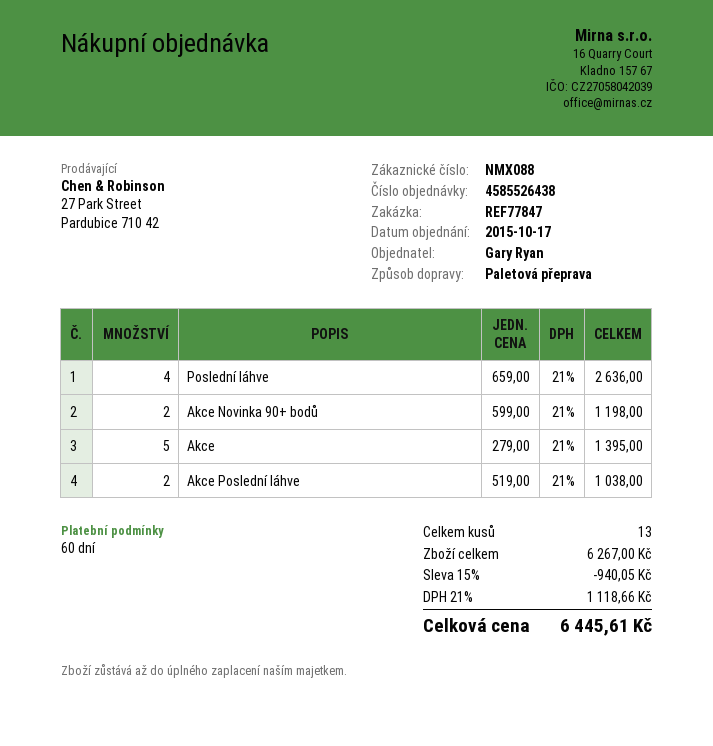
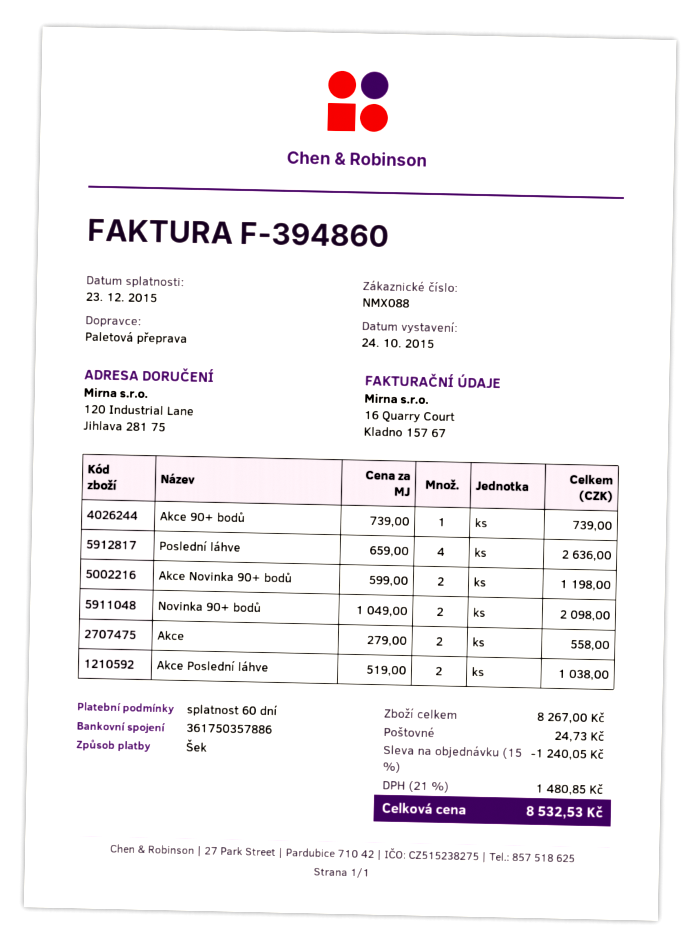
Akce: 5 x 279.00 = 1395.00 -> 2 x 279.00 = 558.00
Akce 90+ bodů: none -> 1 x 739.00 = 739.00
Novinka 90+ bodů: none -> 2 x 1049.00 = 2098.00
subtotal: 6267.00 -> 8267.00
discount: 15% = 940.05 -> 15% = 1240.05
shipping: none -> 24.73
tax: 21% = 1118.66 -> 21% = 1480.85
total: 6445.61 -> 8532.53

